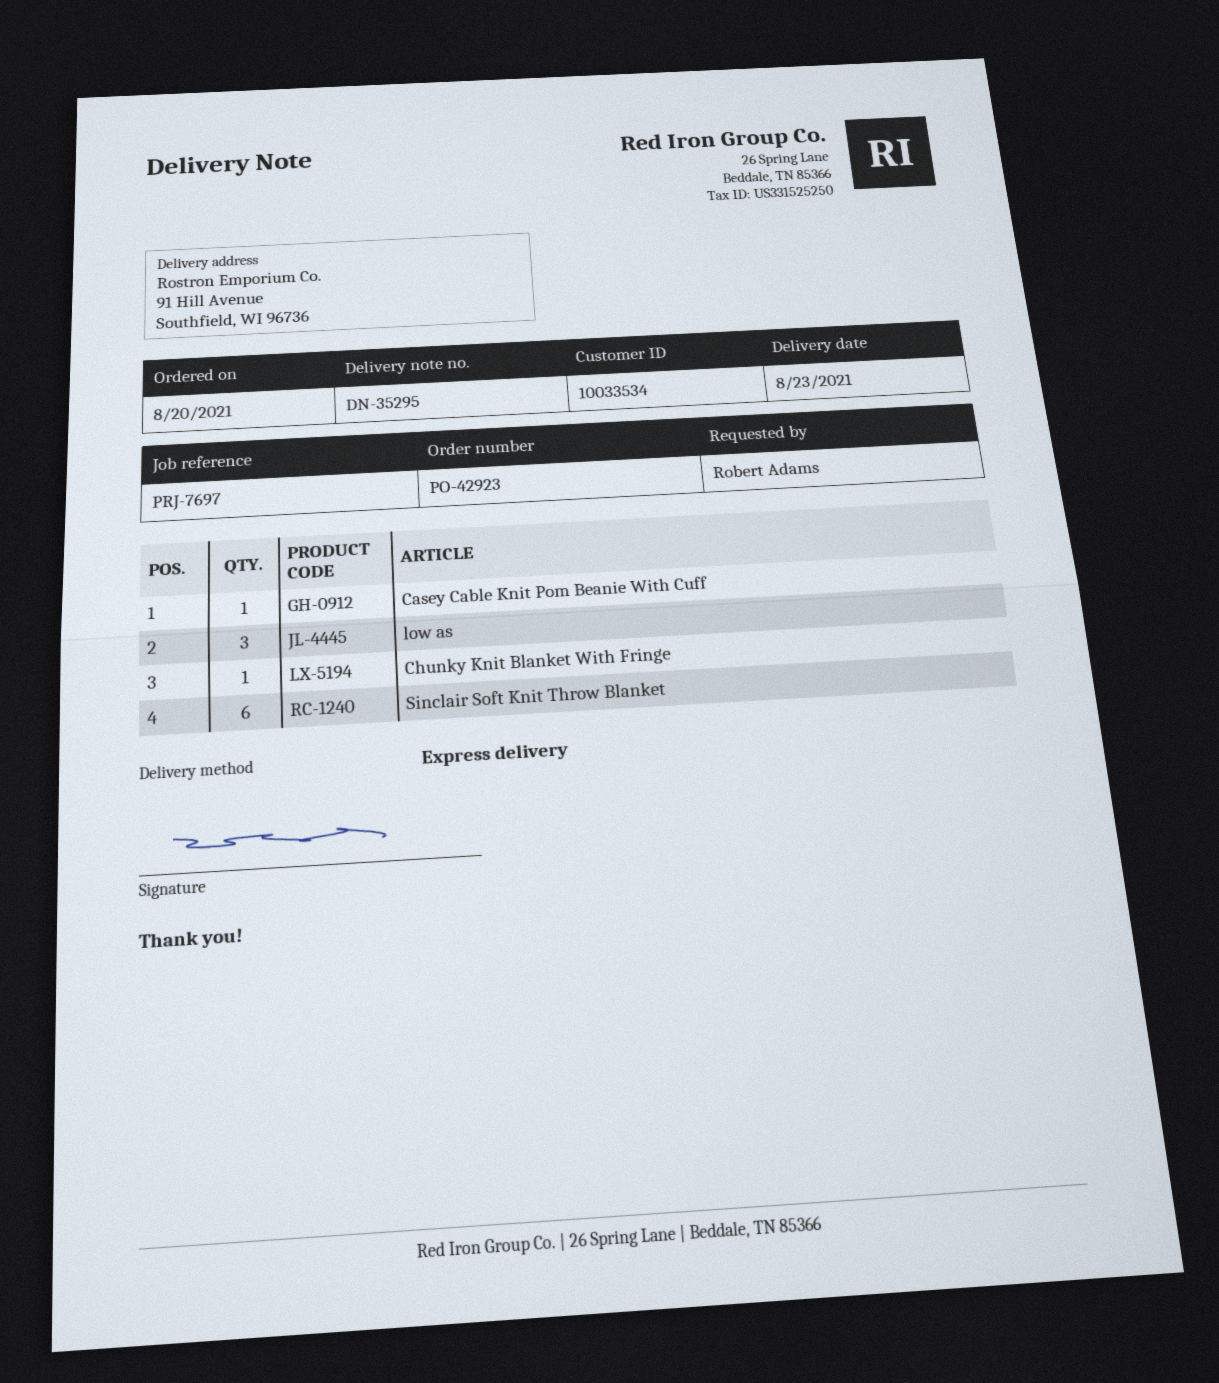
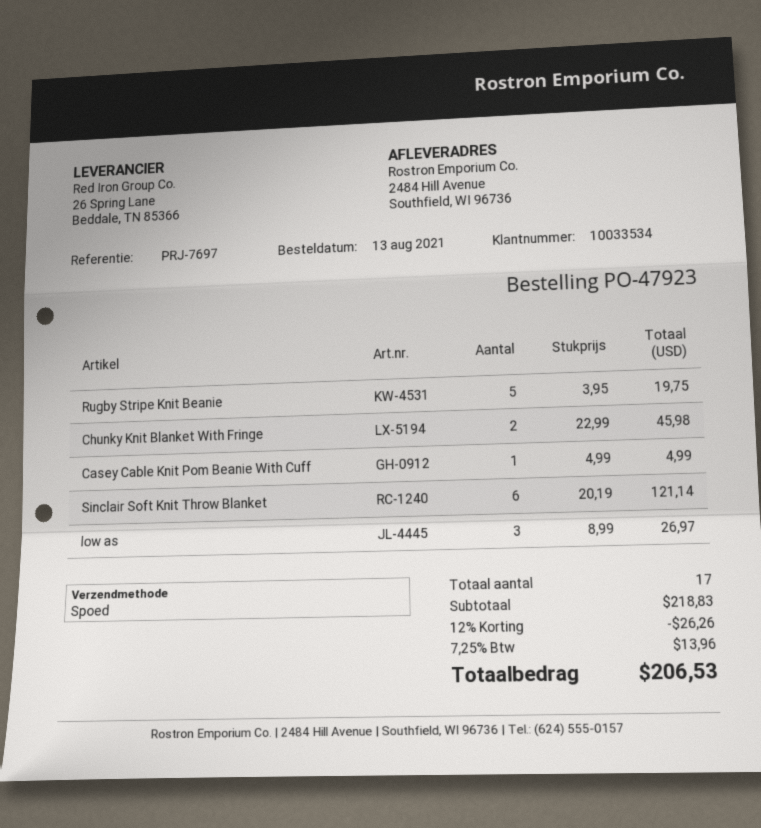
order number: PO-42923 -> PO-47923
order date: 2021-08-20 -> 2021-08-13
ship to: 91 Hill Avenue, Southfield, WI 96736 -> 2484 Hill Avenue, Southfield, WI 96736
Chunky Knit Blanket With Fringe: 1 -> 2
Rugby Stripe Knit Beanie: none -> 5

